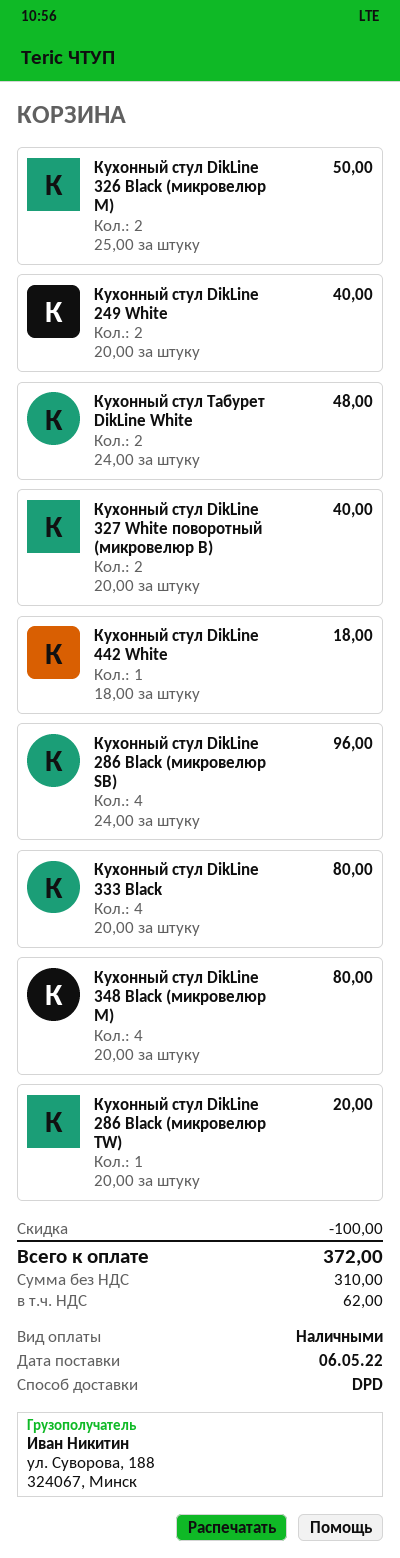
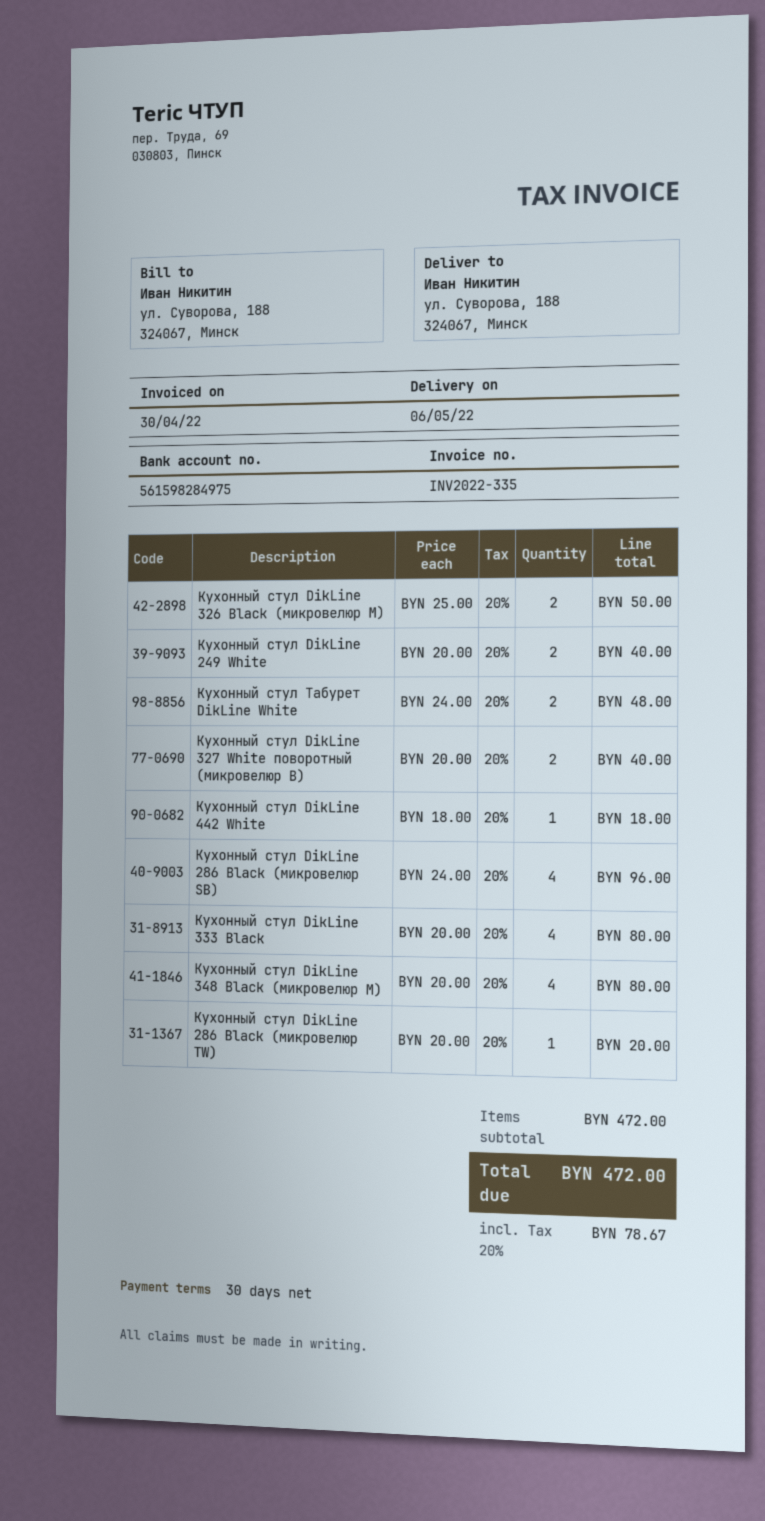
discount: 100.00 -> none
tax: 62.00 -> 78.67
total: 372.00 -> 472.00

